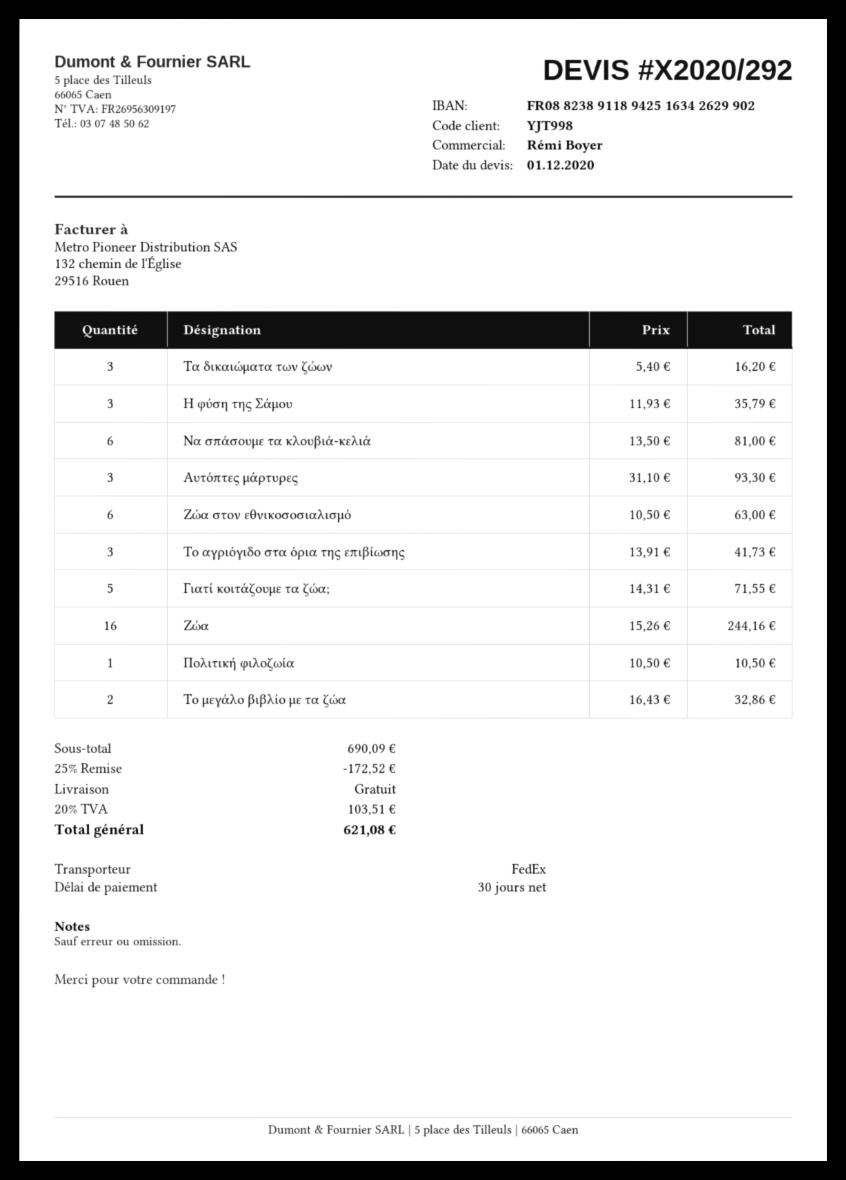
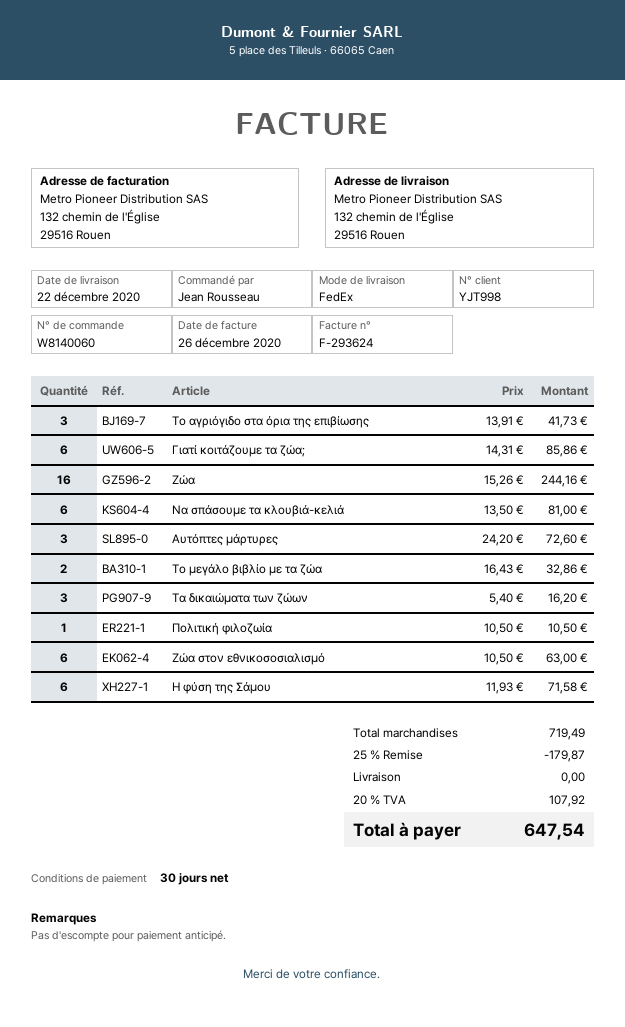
Η φύση της Σάμου: 3 x 11.93 = 35.79 -> 6 x 11.93 = 71.58
Αυτόπτες μάρτυρες: 3 x 31.10 = 93.30 -> 3 x 24.20 = 72.60
Γιατί κοιτάζουμε τα ζώα;: 5 x 14.31 = 71.55 -> 6 x 14.31 = 85.86
subtotal: 690.09 -> 719.49
discount: 25% = 172.52 -> 25% = 179.87
tax: 20% = 103.51 -> 20% = 107.92
total: 621.08 -> 647.54

